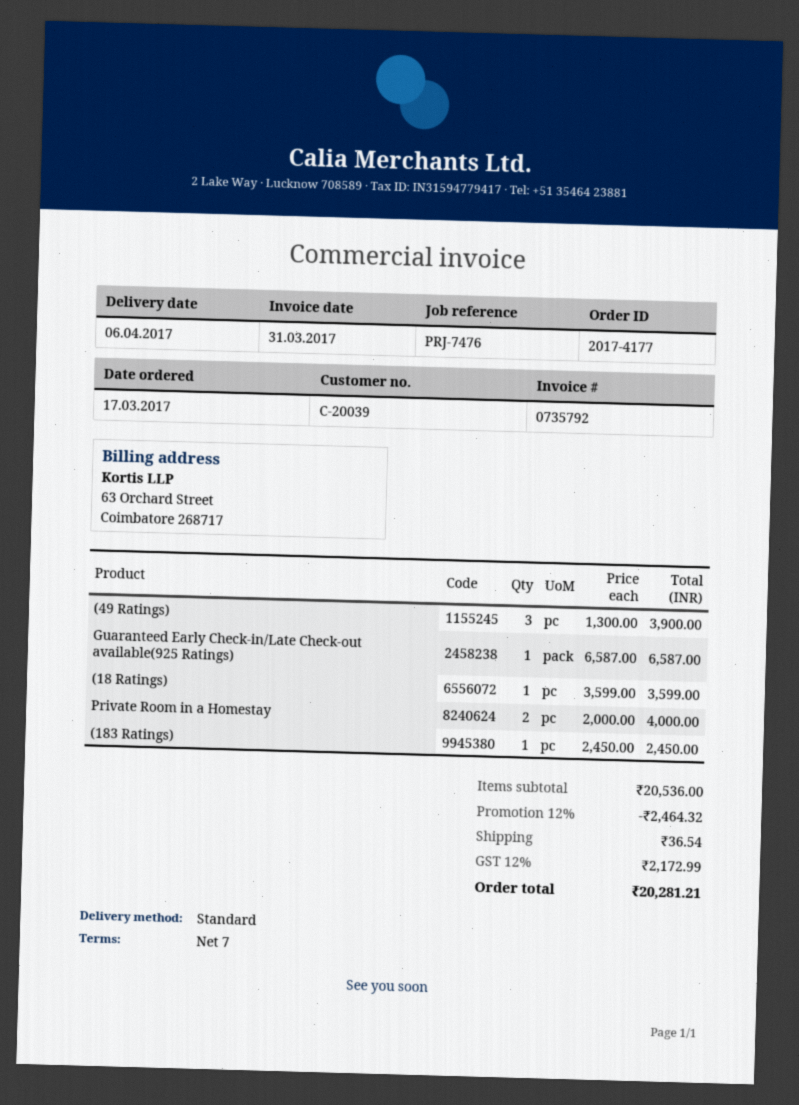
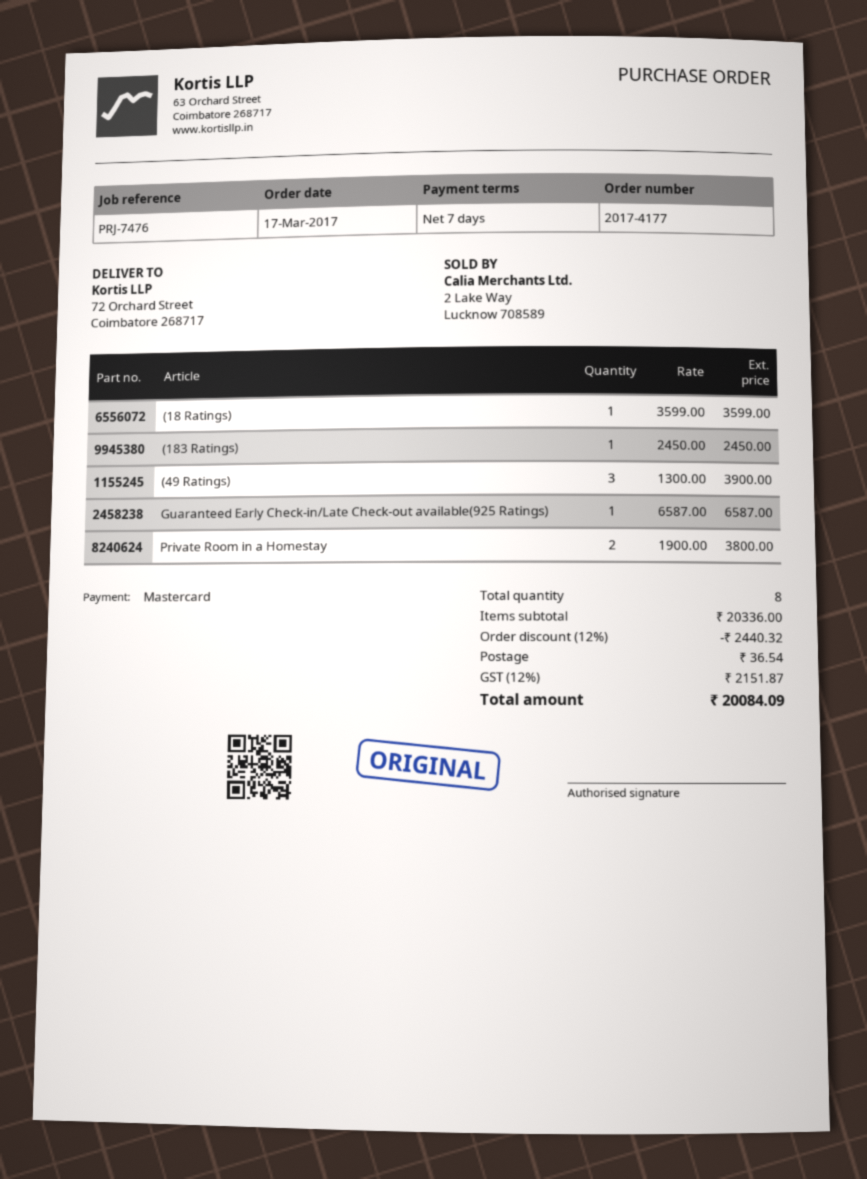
Private Room in a Homestay: 2 x 2000.00 = 4000.00 -> 2 x 1900.00 = 3800.00
subtotal: 20536.00 -> 20336.00
discount: 12% = 2464.32 -> 12% = 2440.32
tax: 12% = 2172.99 -> 12% = 2151.87
total: 20281.21 -> 20084.09

